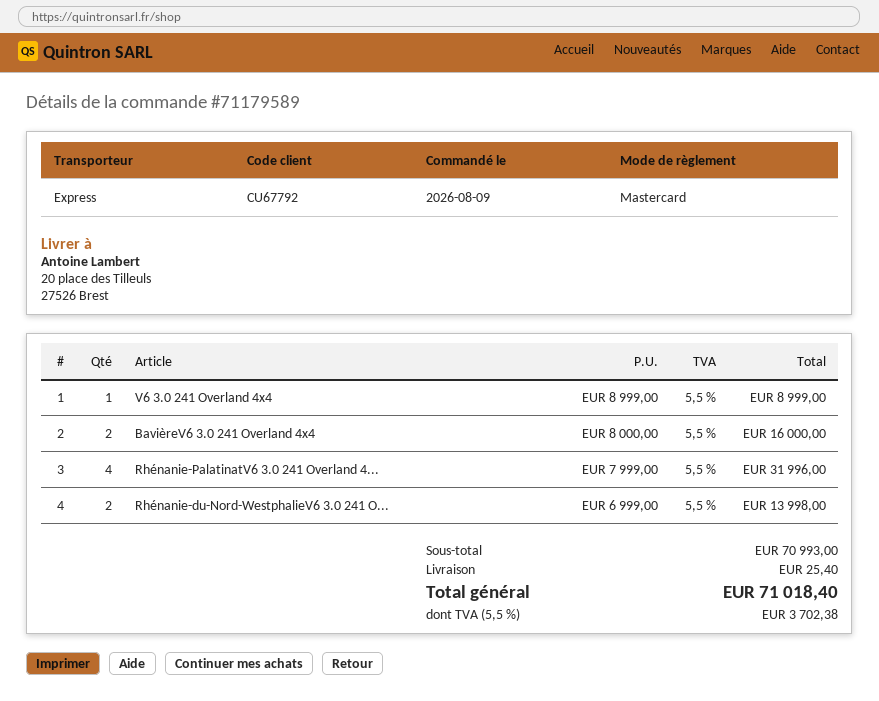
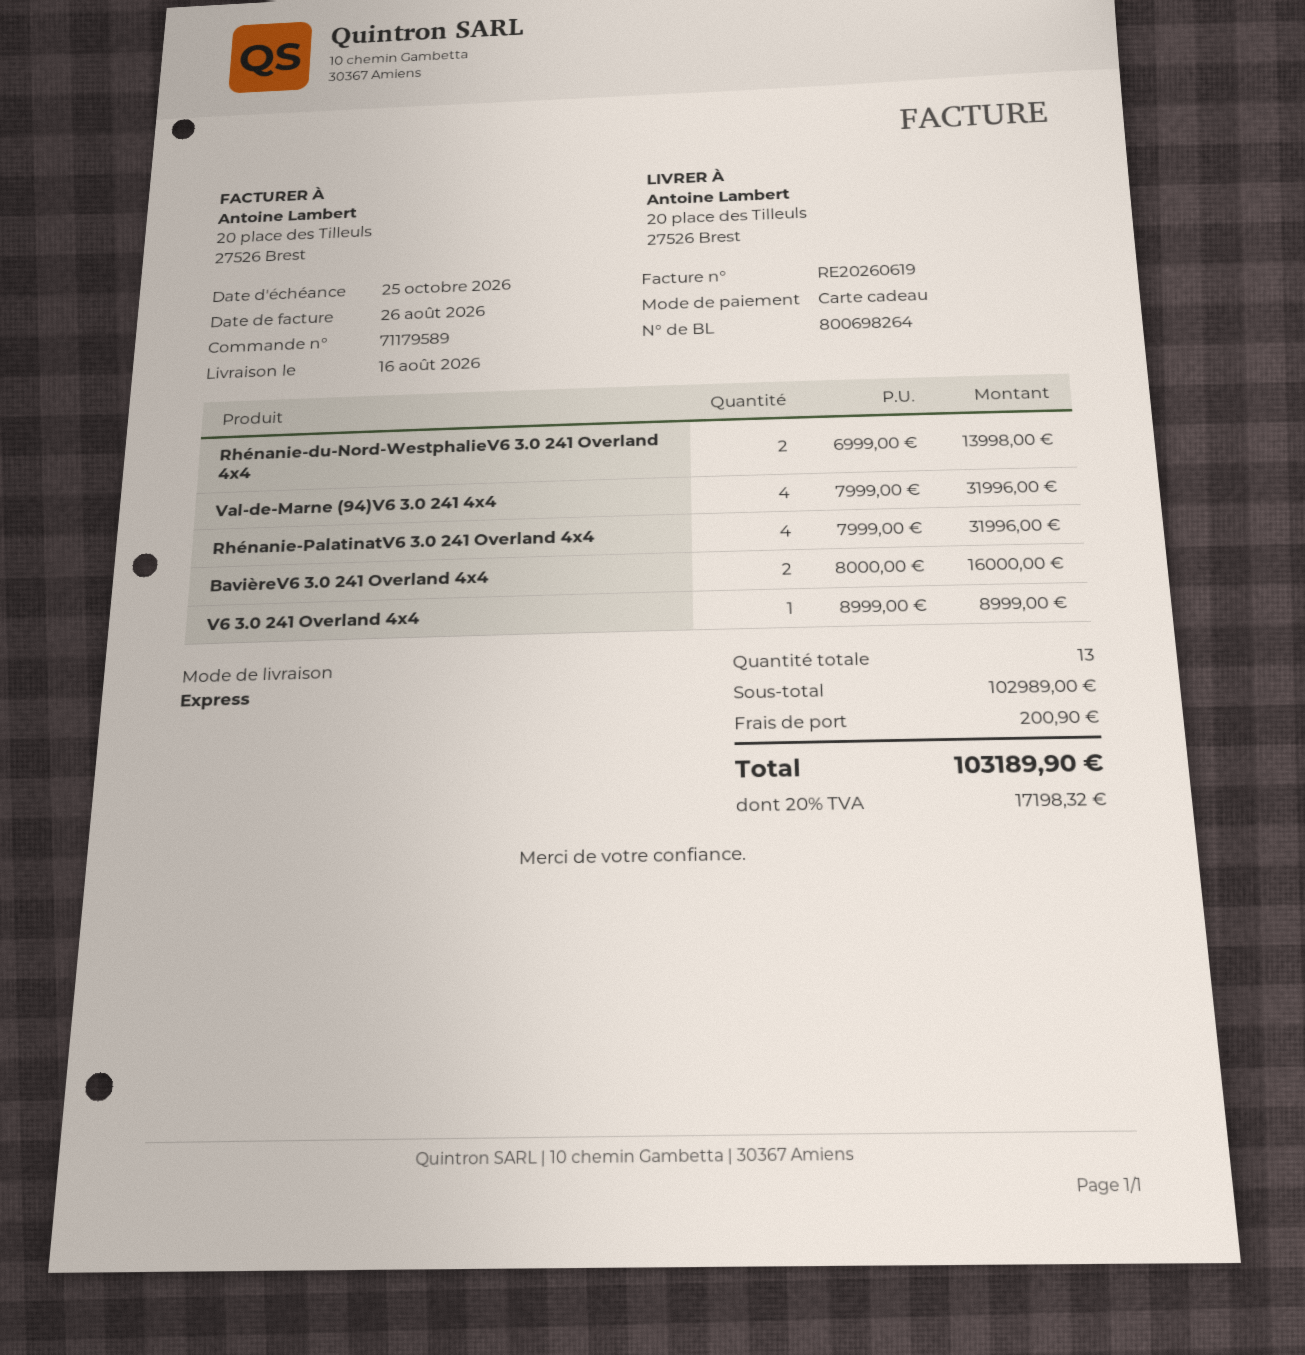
payment method: Mastercard -> gift card
Val-de-Marne (94)V6 3.0 241 4x4: none -> 4 x 7999.00 = 31996.00
subtotal: 70993.00 -> 102989.00
shipping: 25.40 -> 200.90
tax: 5.5% = 3702.38 -> 20% = 17198.32
total: 71018.40 -> 103189.90

